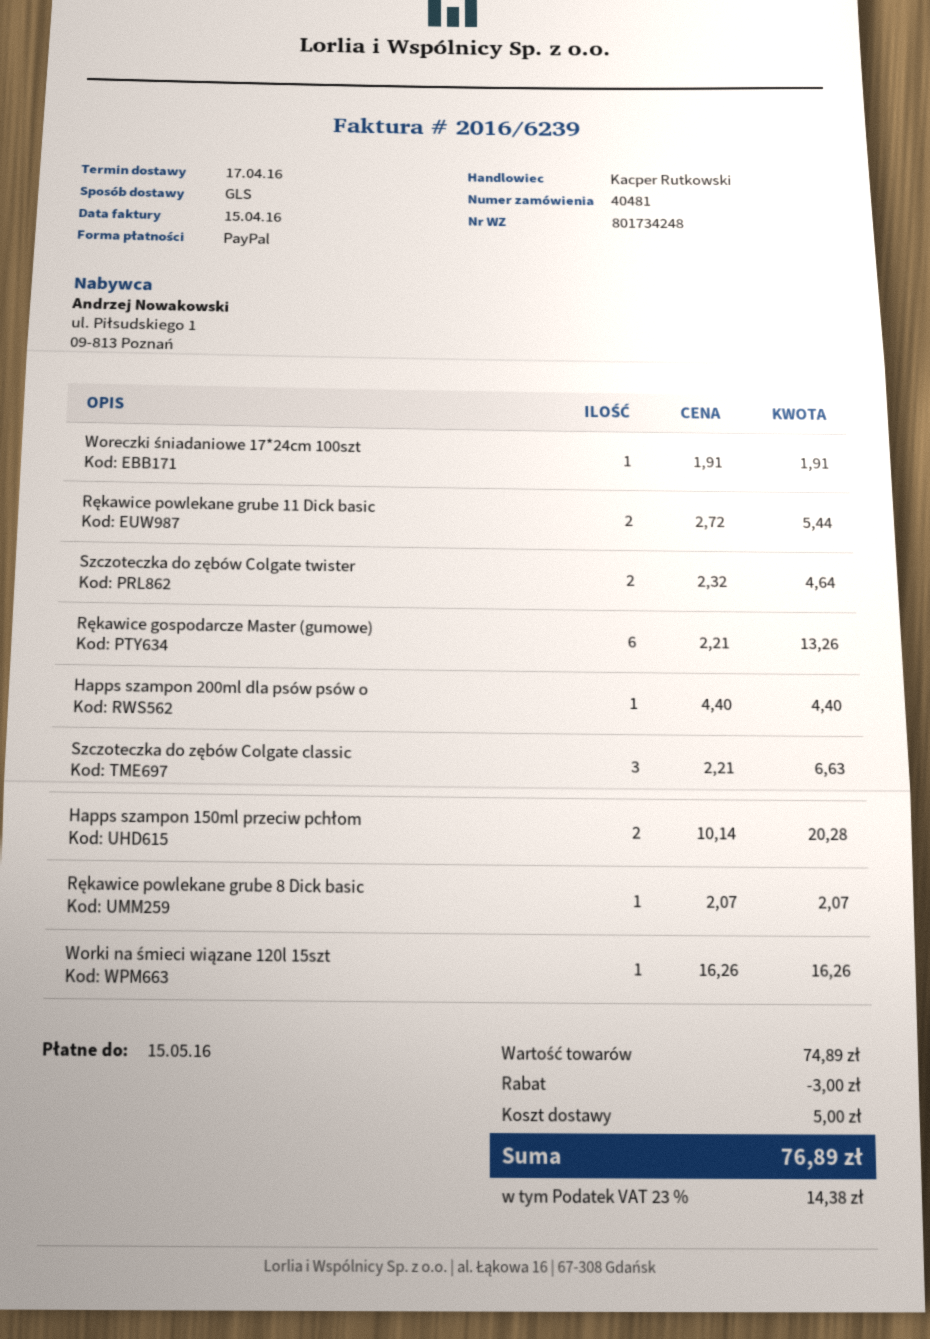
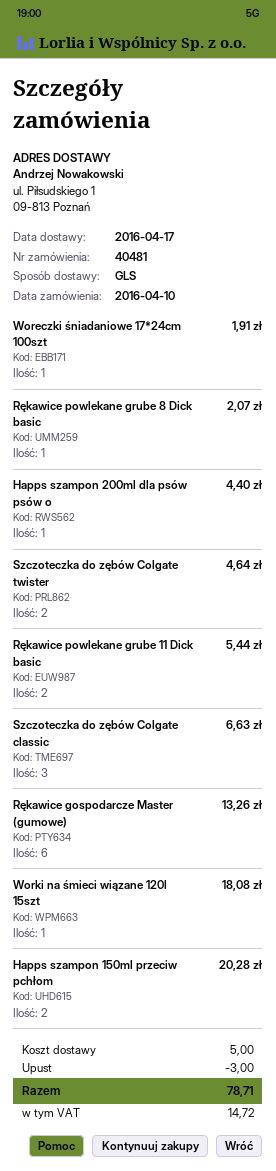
Worki na śmieci wiązane 120l 15szt: 1 for 16.26 -> 1 for 18.08
tax: 14.38 -> 14.72
total: 76.89 -> 78.71

